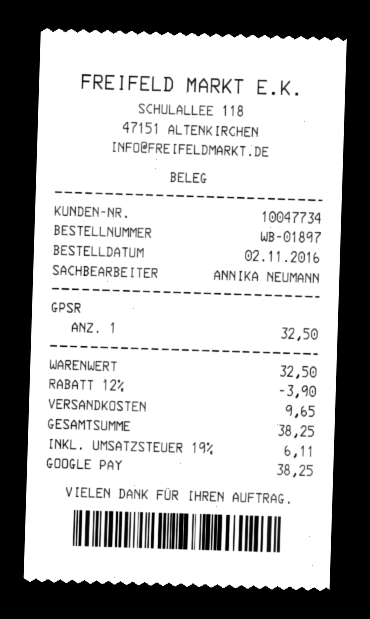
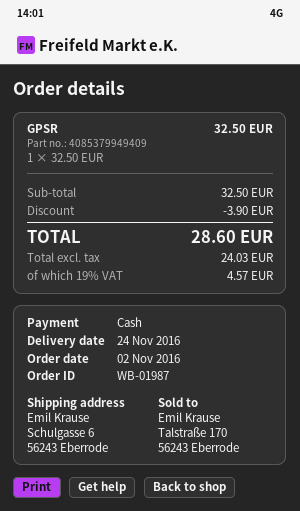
order number: WB-01897 -> WB-01987
payment method: Google Pay -> cash
shipping: 9.65 -> none
tax: 19% = 6.11 -> 19% = 4.57
total: 38.25 -> 28.60

